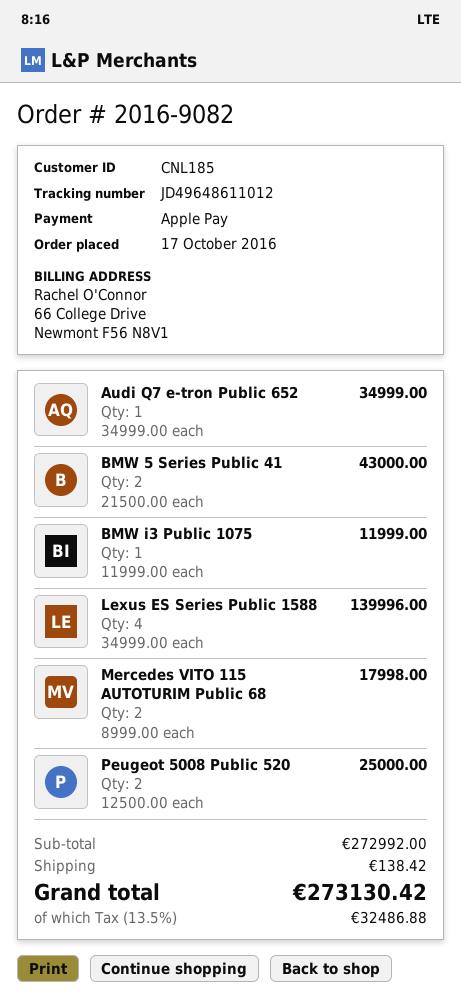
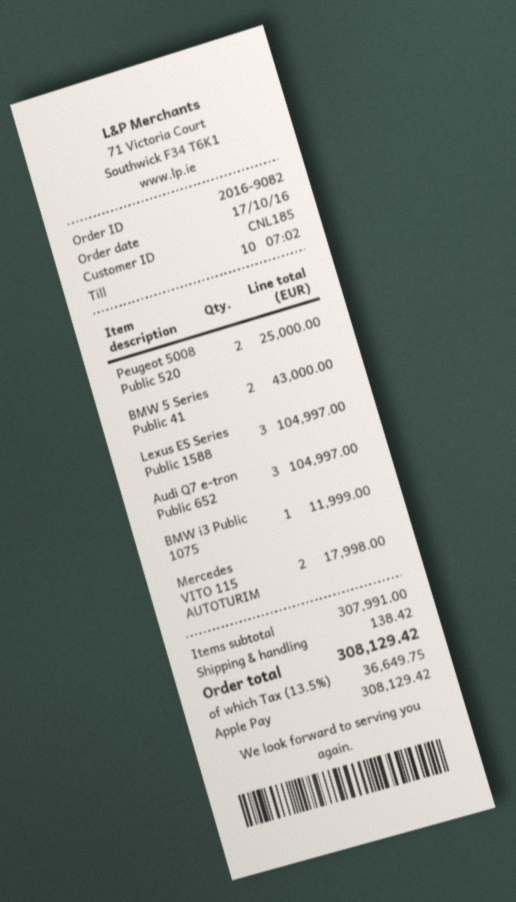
Audi Q7 e-tron Public 652: 1 for 34999.00 -> 3 for 104997.00
Lexus ES Series Public 1588: 4 for 139996.00 -> 3 for 104997.00
subtotal: 272992.00 -> 307991.00
tax: 13.5% = 32486.88 -> 13.5% = 36649.75
total: 273130.42 -> 308129.42

